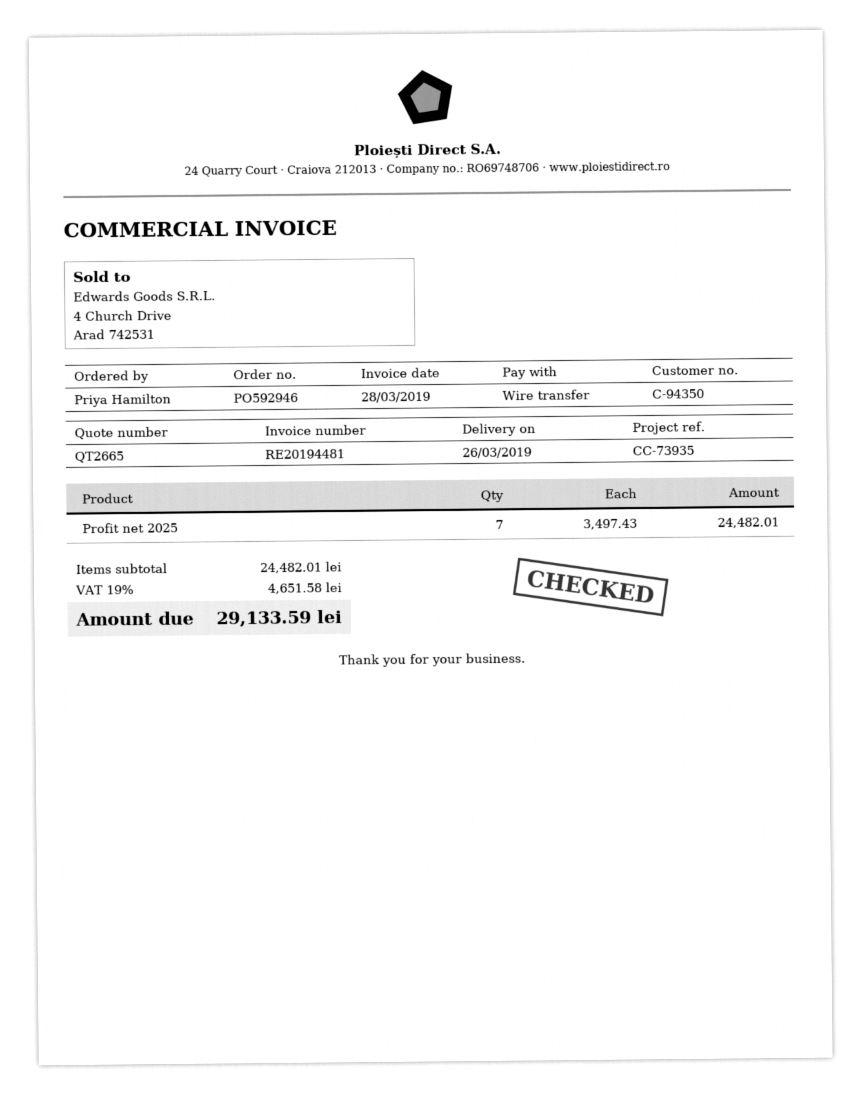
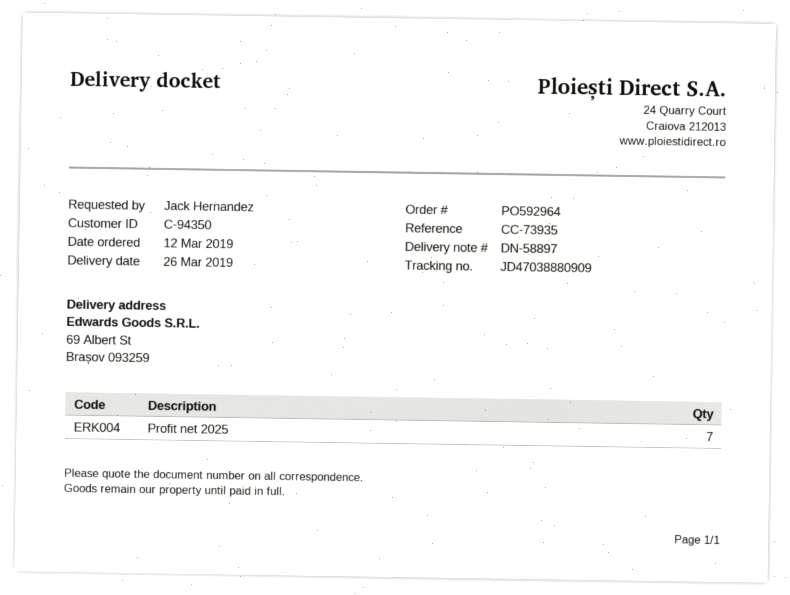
order number: PO592946 -> PO592964
ordered by: Priya Hamilton -> Jack Hernandez

